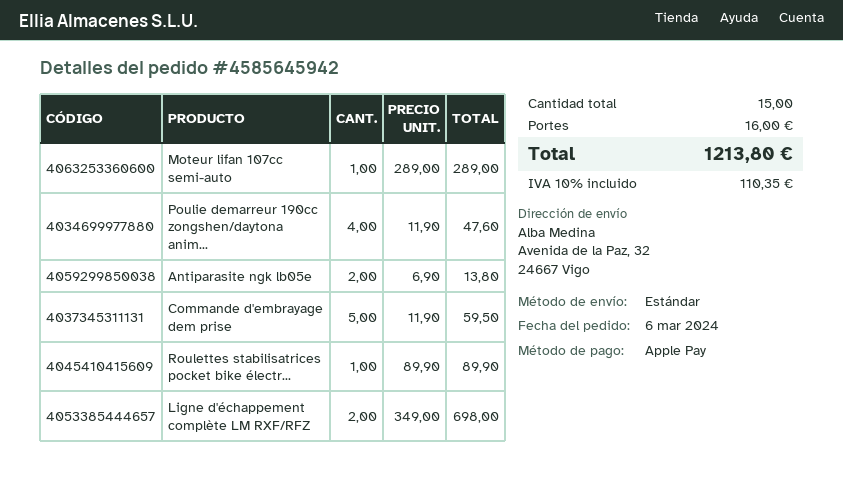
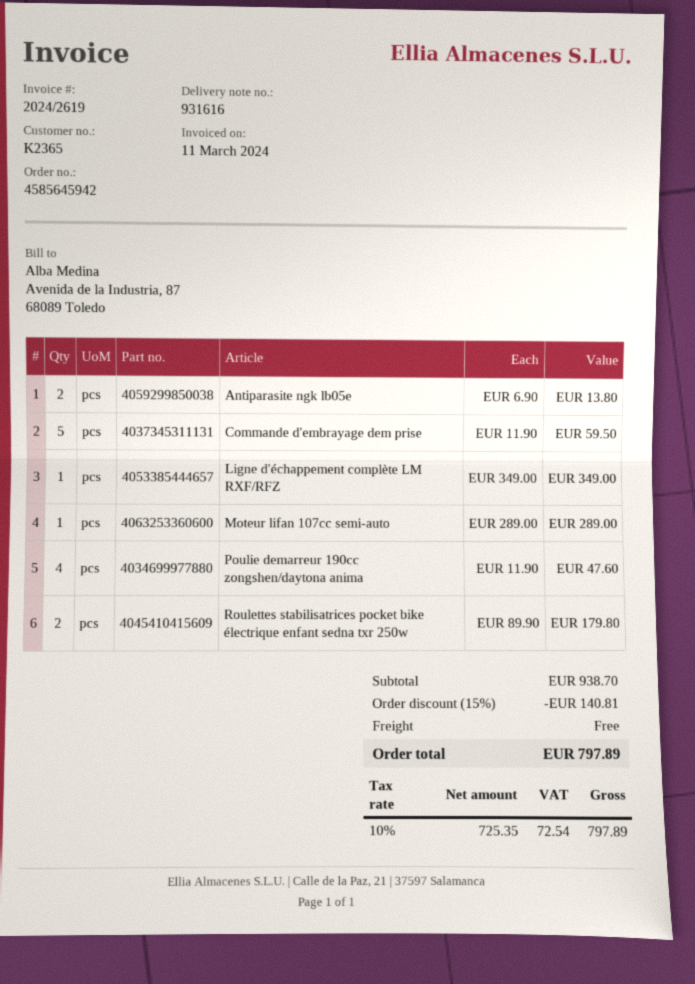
Roulettes stabilisatrices pocket bike électr...: 1 x 89.90 = 89.90 -> 2 x 89.90 = 179.80
Ligne d'échappement complète LM RXF/RFZ: 2 x 349.00 = 698.00 -> 1 x 349.00 = 349.00
discount: none -> 15% = 140.81
shipping: 16.00 -> 0.00
tax: 10% = 110.35 -> 10% = 72.54
total: 1213.80 -> 797.89

